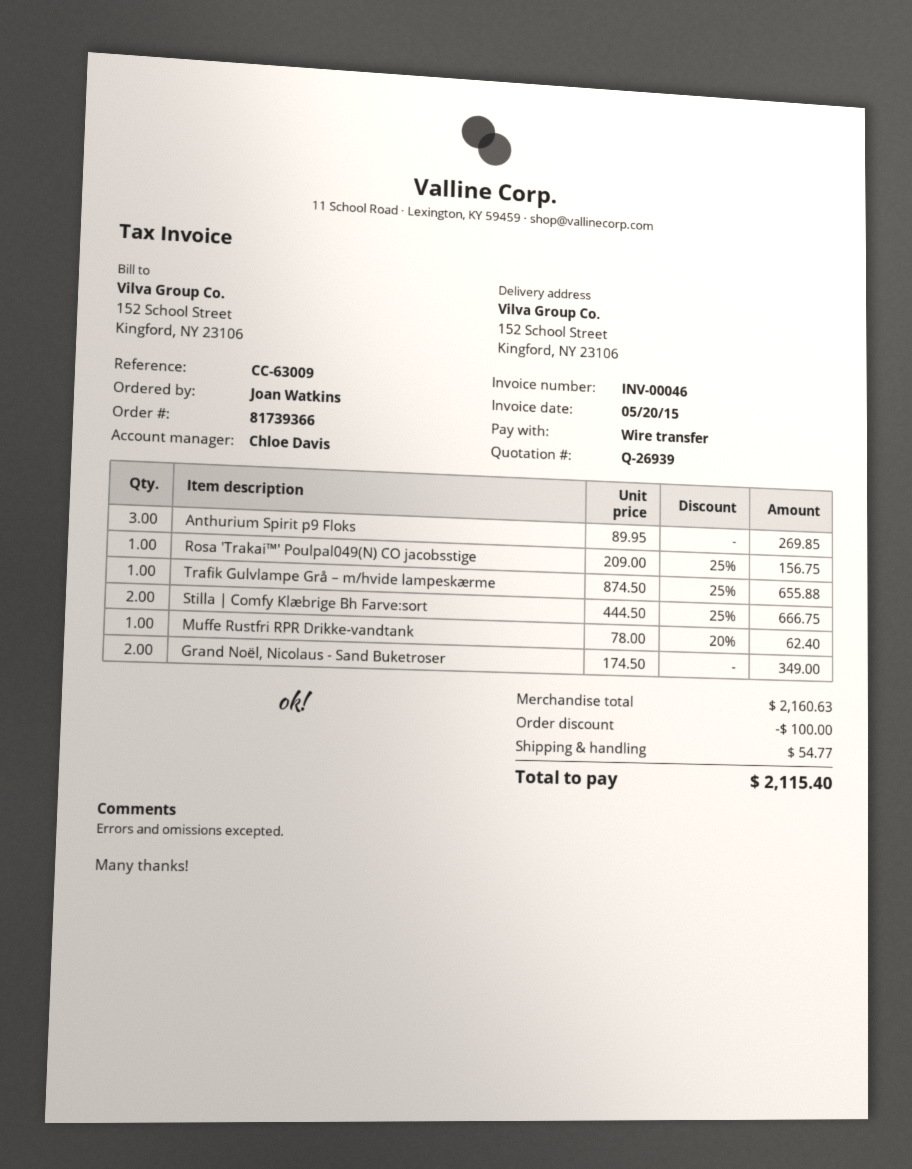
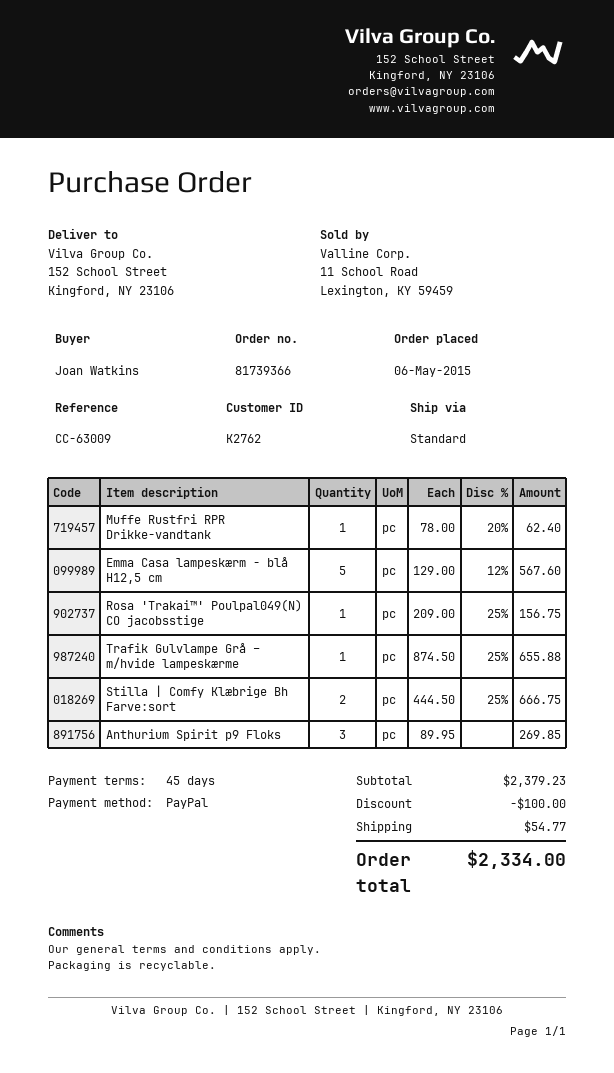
payment method: bank transfer -> PayPal
Grand Noël, Nicolaus - Sand Buketroser: 2 x 174.50 = 349.00 -> none
Emma Casa lampeskærm - blå H12,5 cm: none -> 5 x 129.00 - 12% = 567.60
subtotal: 2160.63 -> 2379.23
total: 2115.40 -> 2334.00

